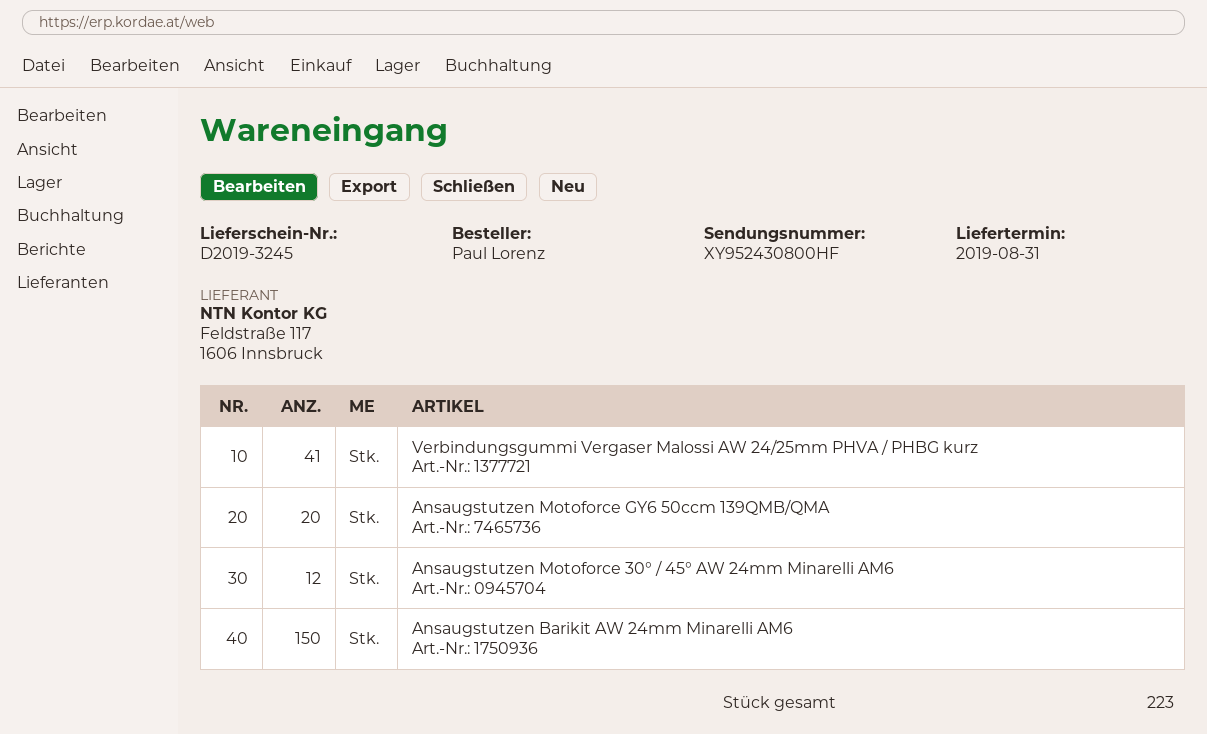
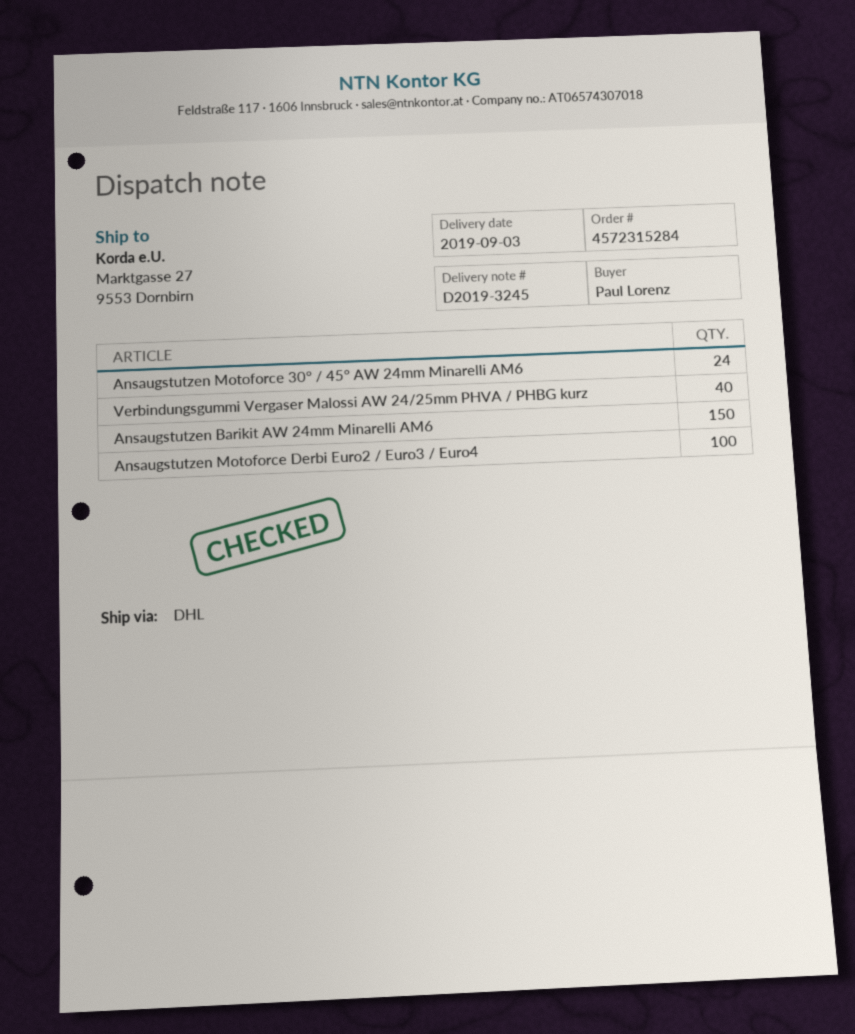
delivery date: 2019-08-31 -> 2019-09-03
Verbindungsgummi Vergaser Malossi AW 24/25mm PHVA / PHBG kurz: 41 -> 40
Ansaugstutzen Motoforce GY6 50ccm 139QMB/QMA: 20 -> none
Ansaugstutzen Motoforce 30° / 45° AW 24mm Minarelli AM6: 12 -> 24
Ansaugstutzen Motoforce Derbi Euro2 / Euro3 / Euro4: none -> 100

